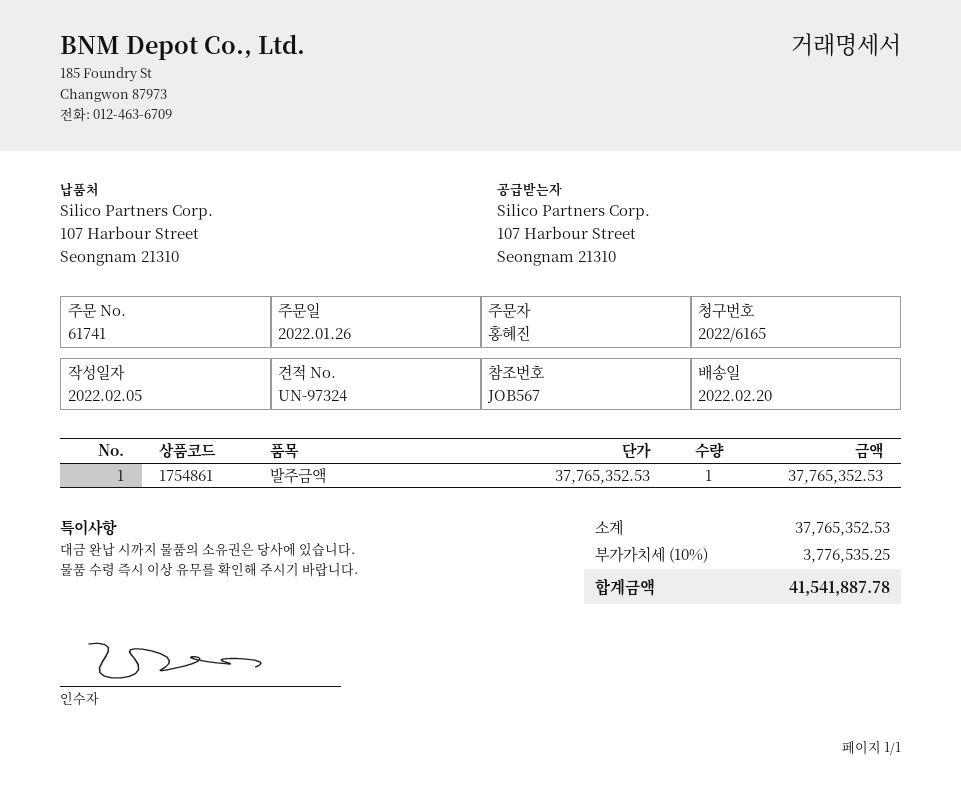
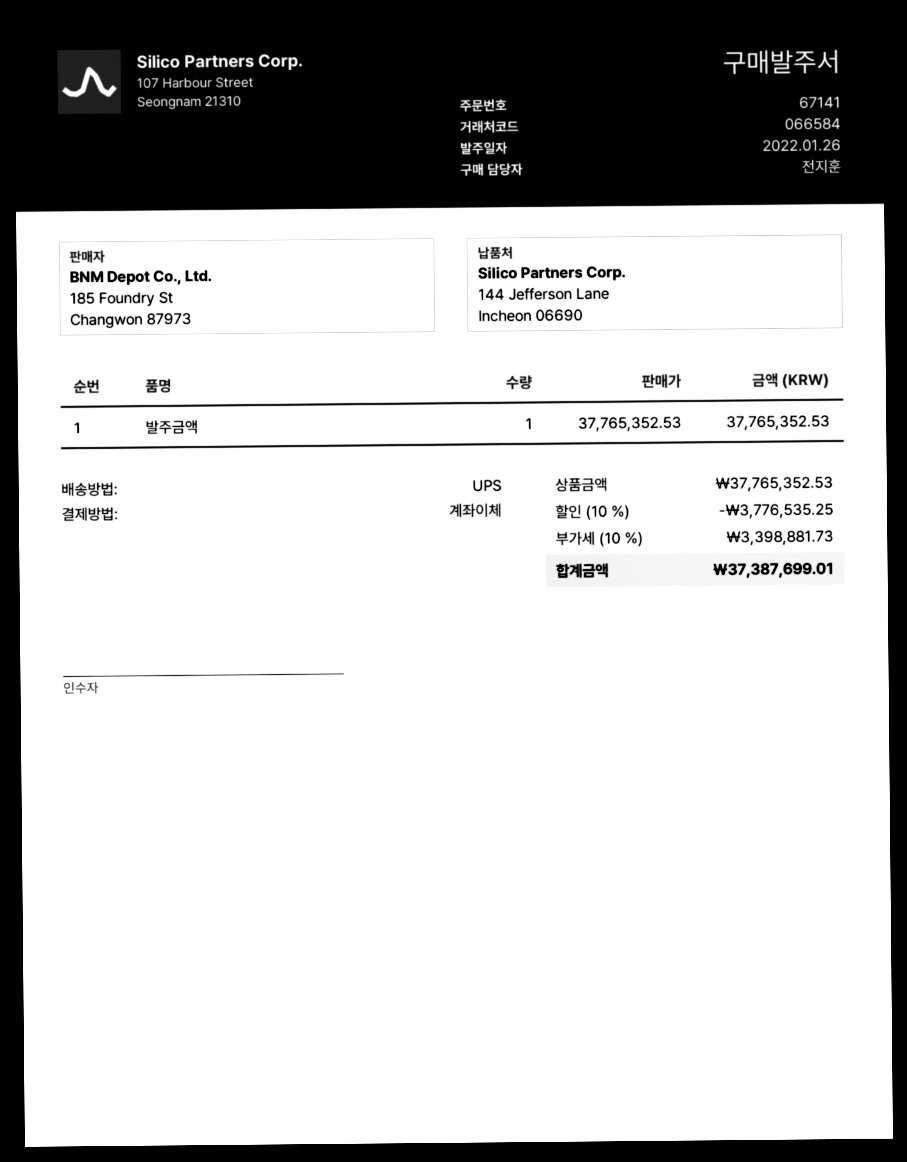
order number: 61741 -> 67141
ordered by: 홍혜진 -> 전지훈
ship to: 107 Harbour Street, Seongnam 21310 -> 144 Jefferson Lane, Incheon 06690
discount: none -> 10% = 3776535.25
tax: 10% = 3776535.25 -> 10% = 3398881.73
total: 41541887.78 -> 37387699.01

